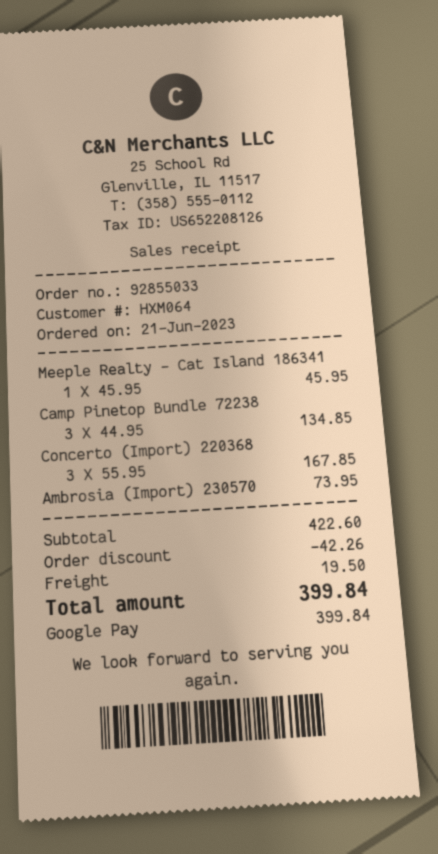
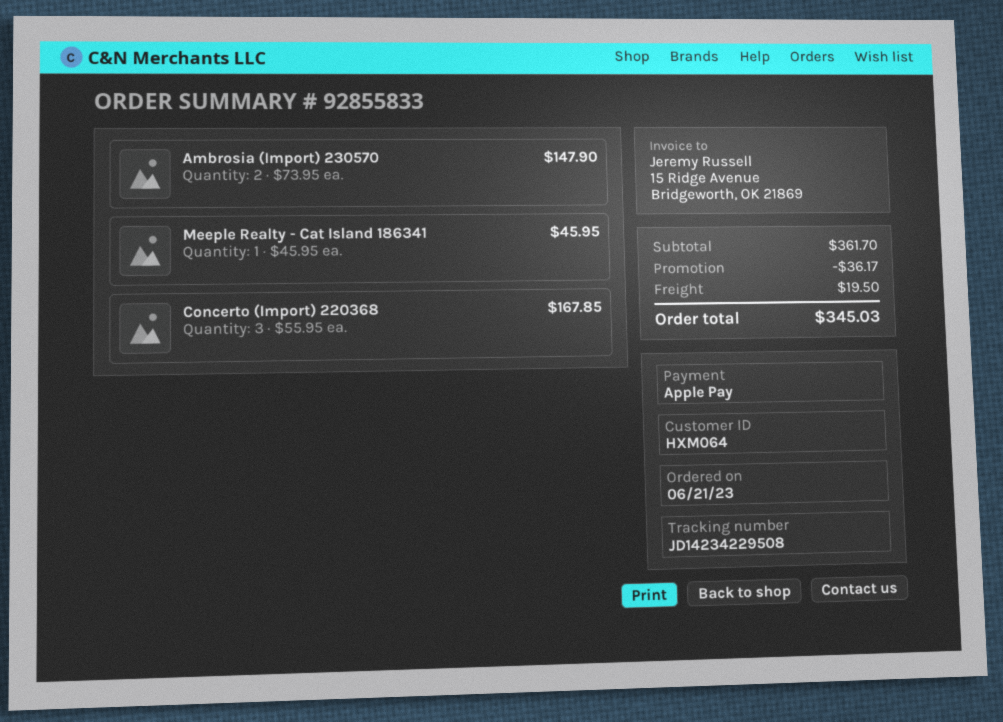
order number: 92855033 -> 92855833
payment method: Google Pay -> Apple Pay
Camp Pinetop Bundle 72238: 3 x 44.95 = 134.85 -> none
Ambrosia (Import) 230570: 1 x 73.95 = 73.95 -> 2 x 73.95 = 147.90
subtotal: 422.60 -> 361.70
discount: 42.26 -> 36.17
total: 399.84 -> 345.03

